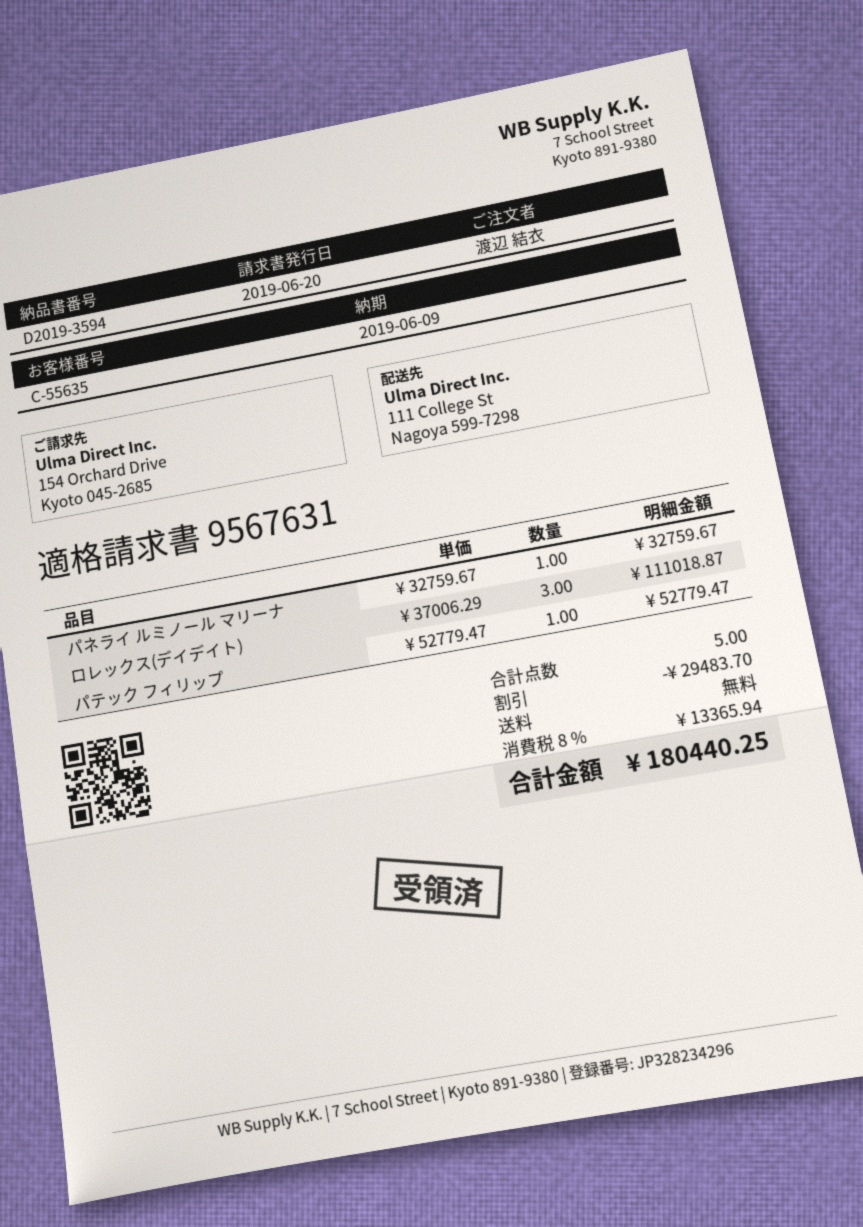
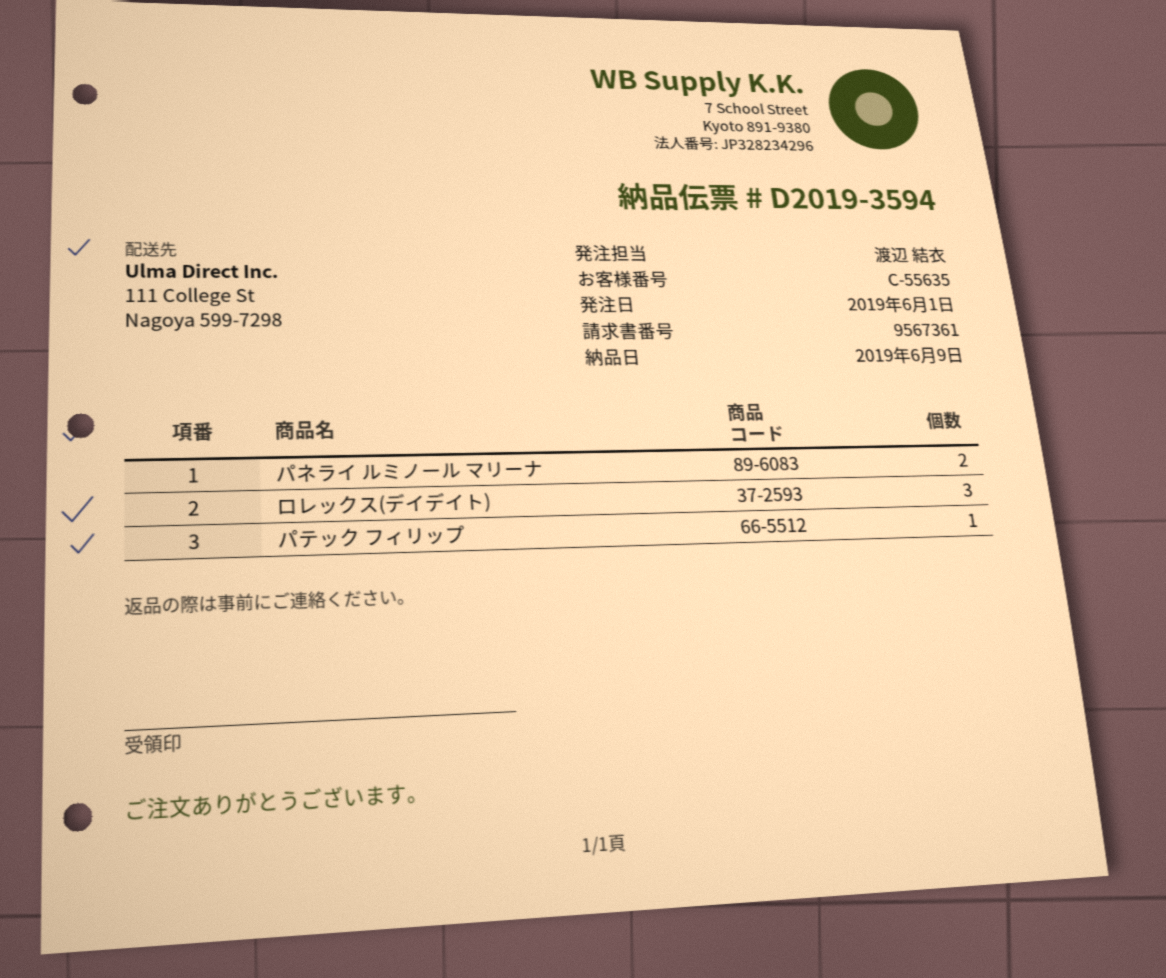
invoice number: 9567631 -> 9567361
パネライ ルミノール マリーナ: 1 -> 2

